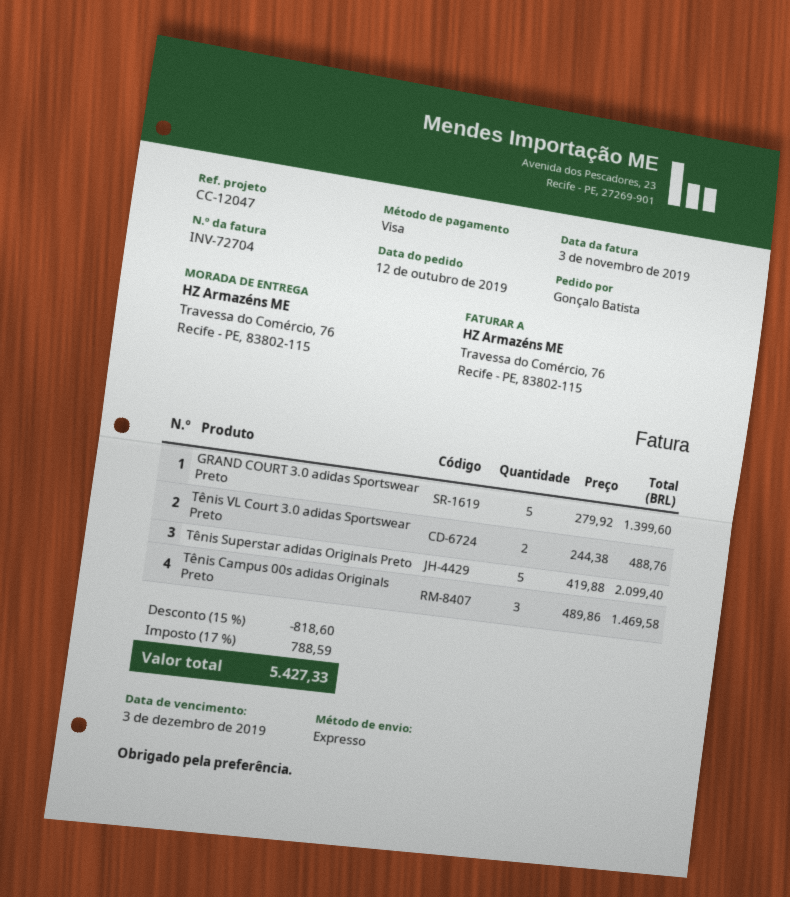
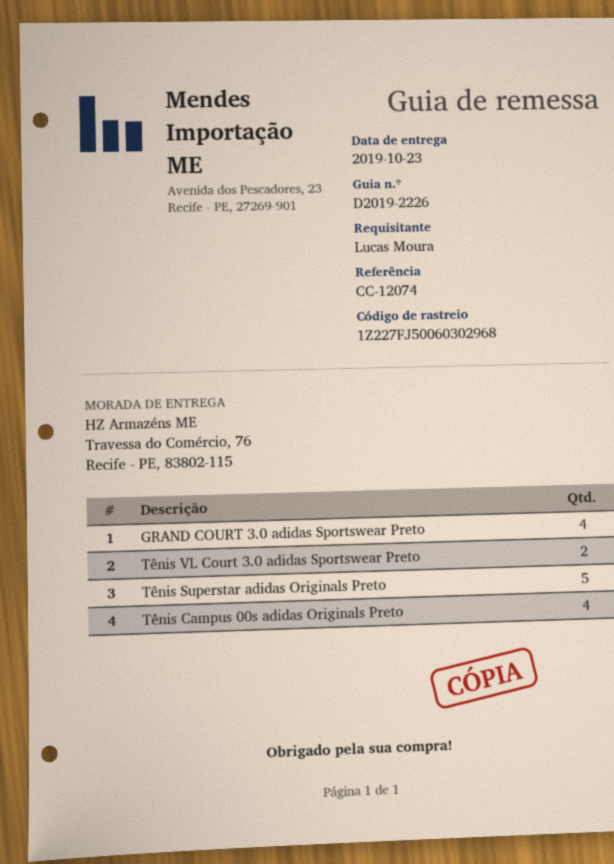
reference: CC-12047 -> CC-12074
ordered by: Gonçalo Batista -> Lucas Moura
GRAND COURT 3.0 adidas Sportswear Preto: 5 -> 4
Tênis Campus 00s adidas Originals Preto: 3 -> 4

